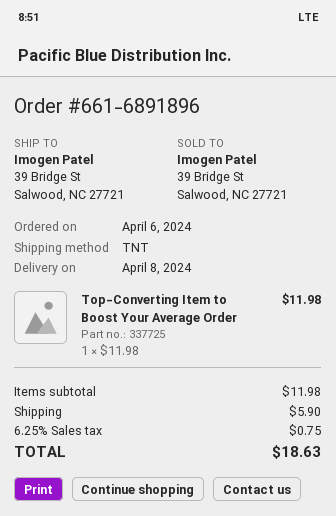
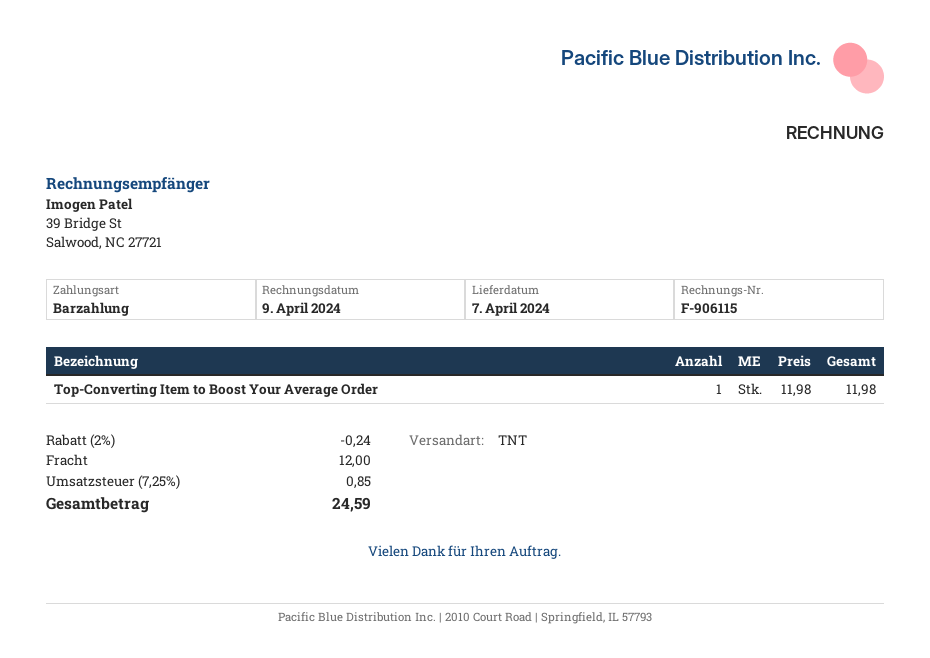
delivery date: 2024-04-08 -> 2024-04-07
discount: none -> 2% = 0.24
shipping: 5.90 -> 12.00
tax: 6.25% = 0.75 -> 7.25% = 0.85
total: 18.63 -> 24.59

